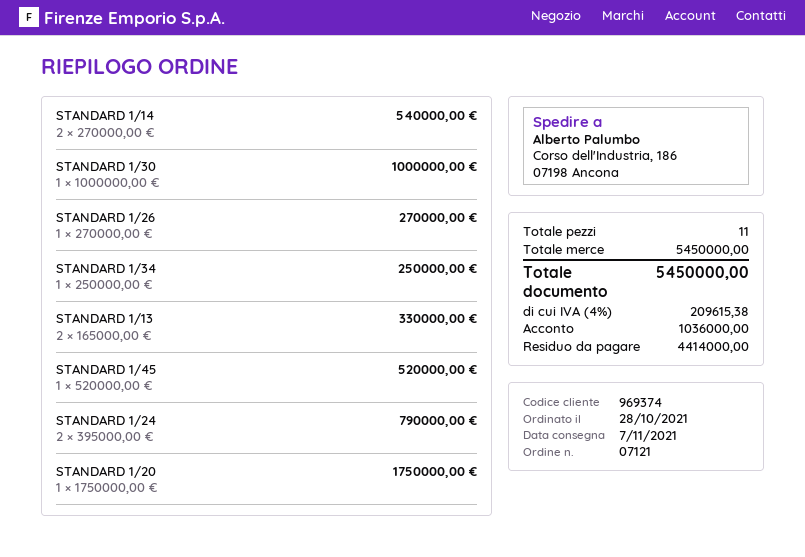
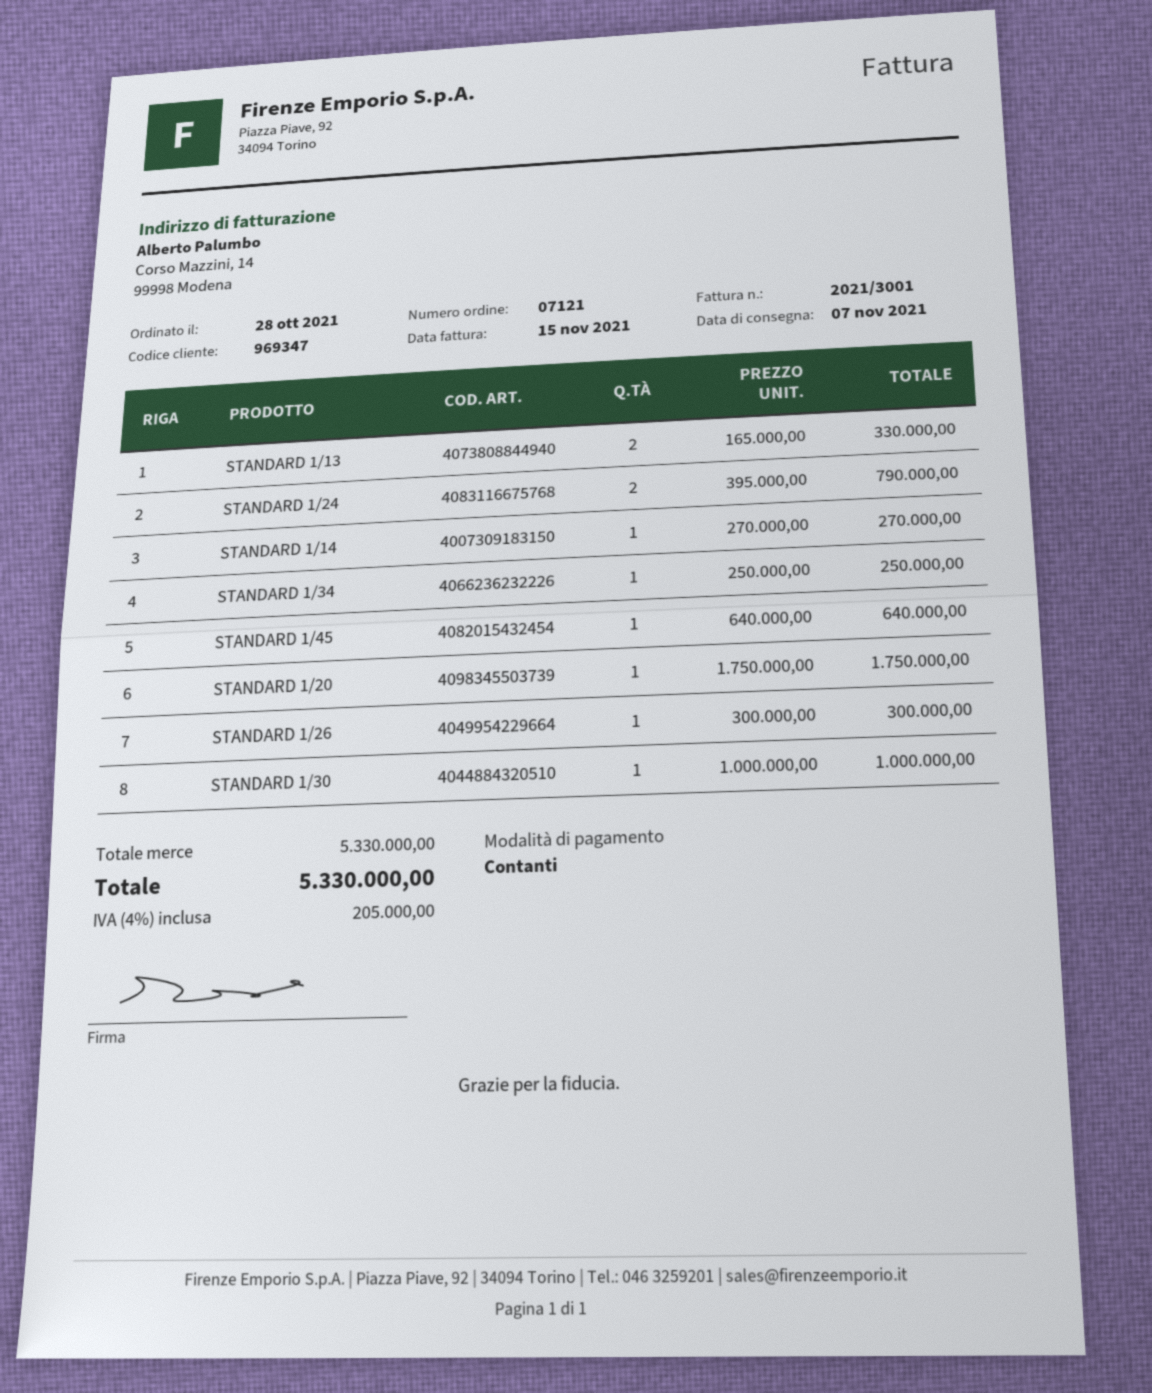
customer number: 969374 -> 969347
STANDARD 1/14: 2 x 270000.00 = 540000.00 -> 1 x 270000.00 = 270000.00
STANDARD 1/26: 1 x 270000.00 = 270000.00 -> 1 x 300000.00 = 300000.00
STANDARD 1/45: 1 x 520000.00 = 520000.00 -> 1 x 640000.00 = 640000.00
subtotal: 5450000.00 -> 5330000.00
tax: 4% = 209615.38 -> 4% = 205000.00
total: 5450000.00 -> 5330000.00

